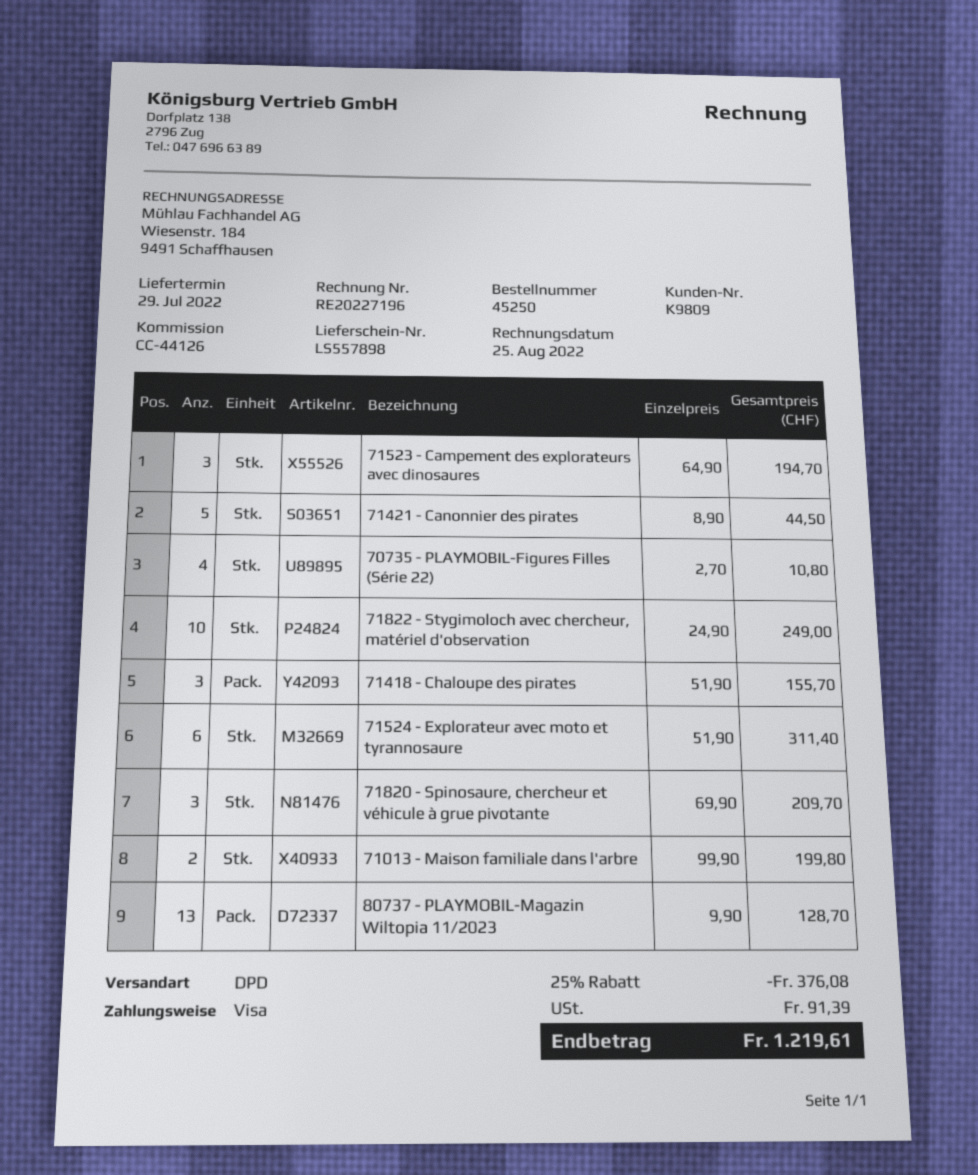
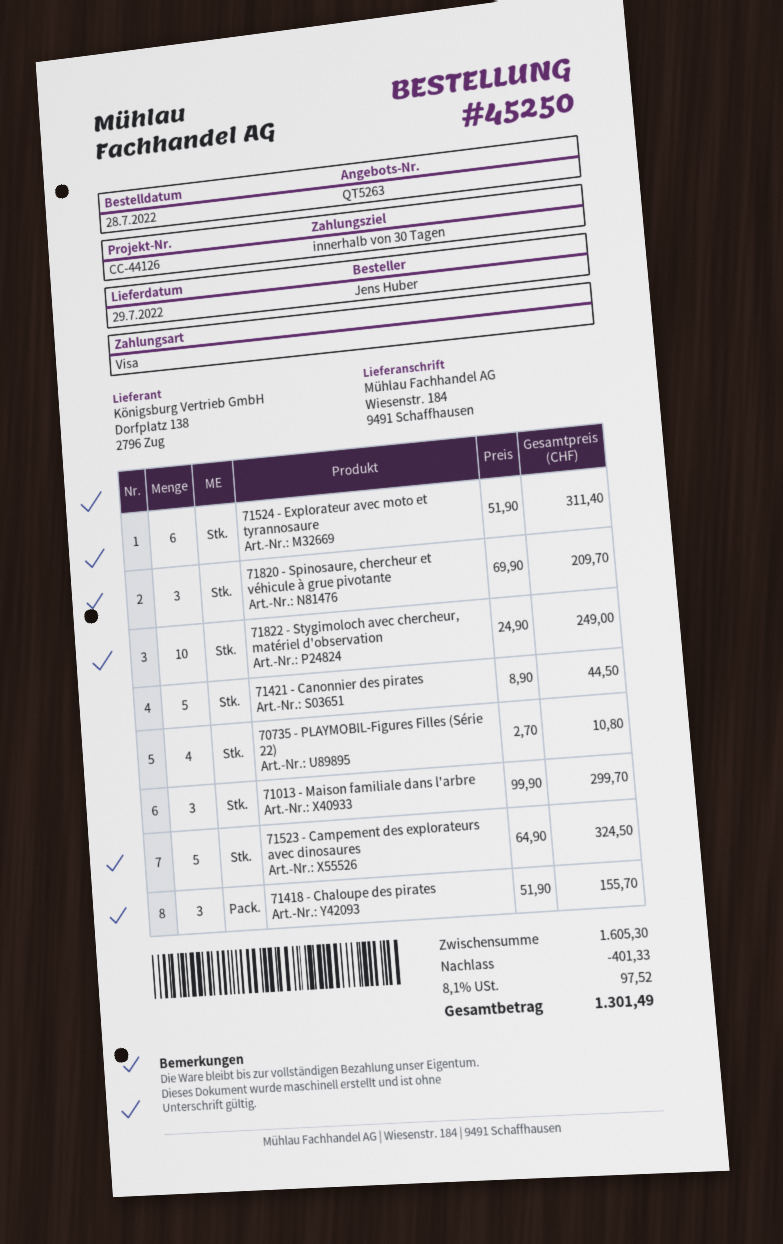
71523 - Campement des explorateurs avec dinosaures: 3 x 64.90 = 194.70 -> 5 x 64.90 = 324.50
71013 - Maison familiale dans l'arbre: 2 x 99.90 = 199.80 -> 3 x 99.90 = 299.70
80737 - PLAYMOBIL-Magazin Wiltopia 11/2023: 13 x 9.90 = 128.70 -> none
discount: 376.08 -> 401.33
tax: 91.39 -> 97.52
total: 1219.61 -> 1301.49

